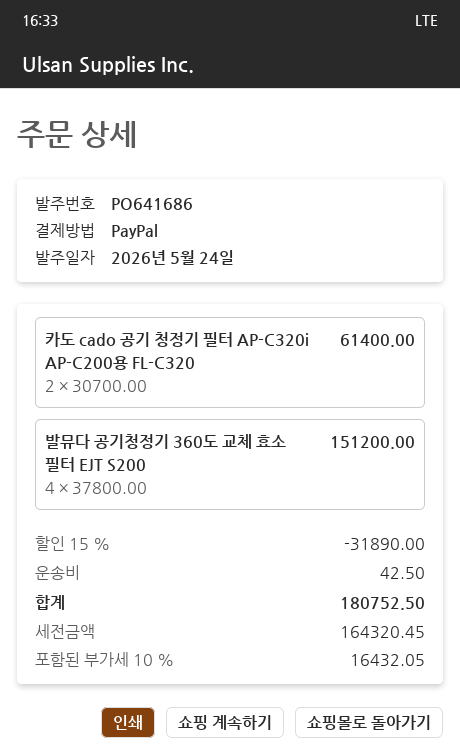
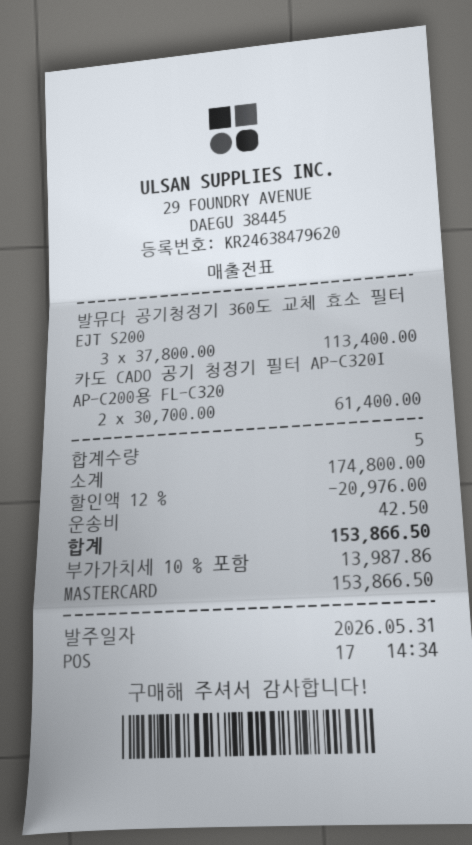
order date: 2026-05-24 -> 2026-05-31
payment method: PayPal -> Mastercard
발뮤다 공기청정기 360도 교체 효소 필터 EJT S200: 4 x 37800.00 = 151200.00 -> 3 x 37800.00 = 113400.00
discount: 15% = 31890.00 -> 12% = 20976.00
tax: 10% = 16432.05 -> 10% = 13987.86
total: 180752.50 -> 153866.50

